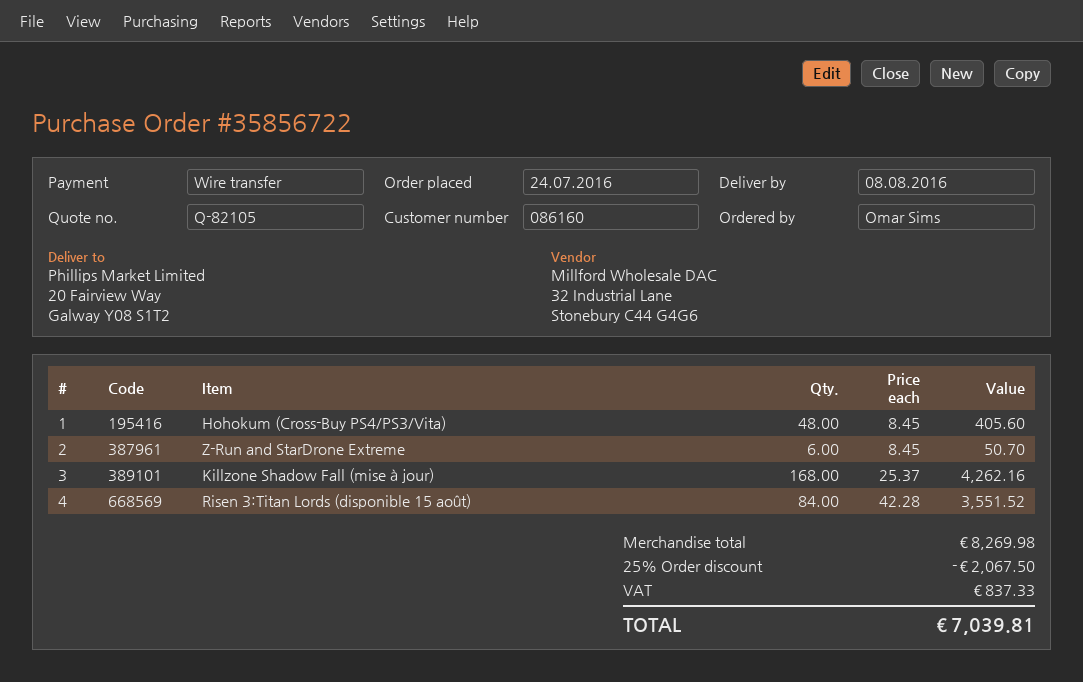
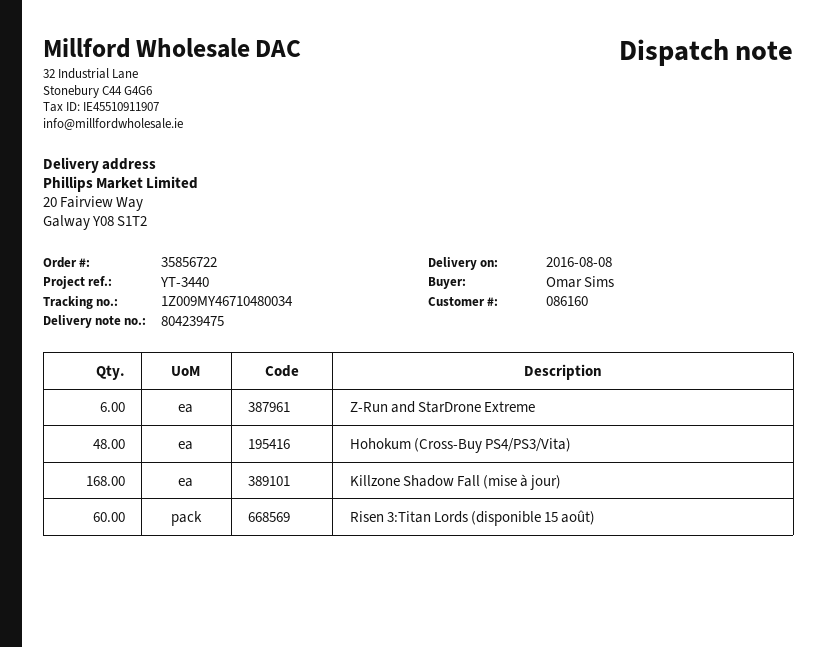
Risen 3:Titan Lords (disponible 15 août): 84 -> 60

